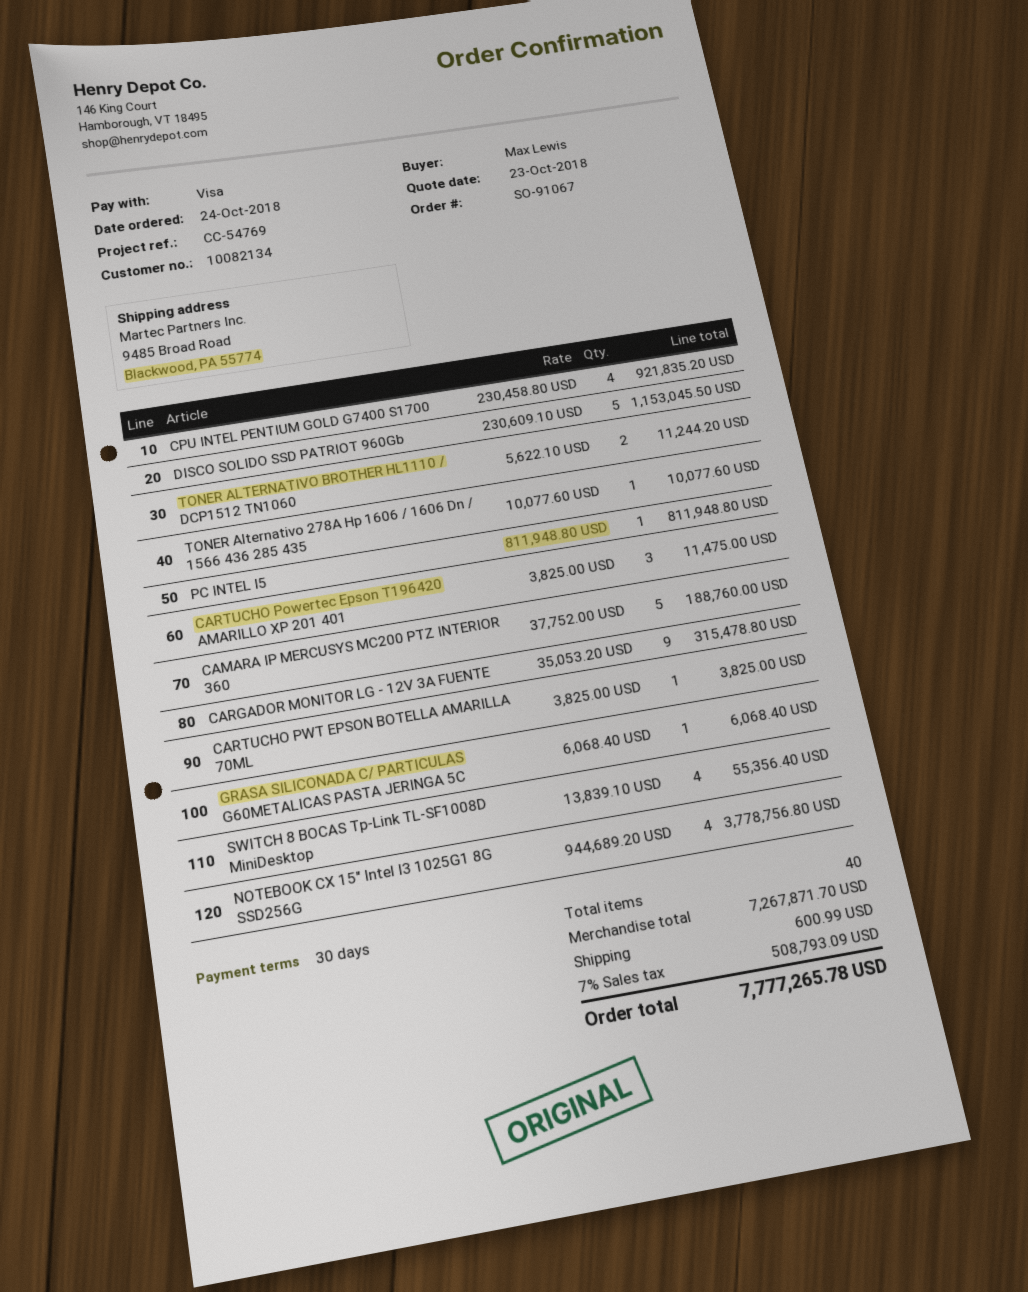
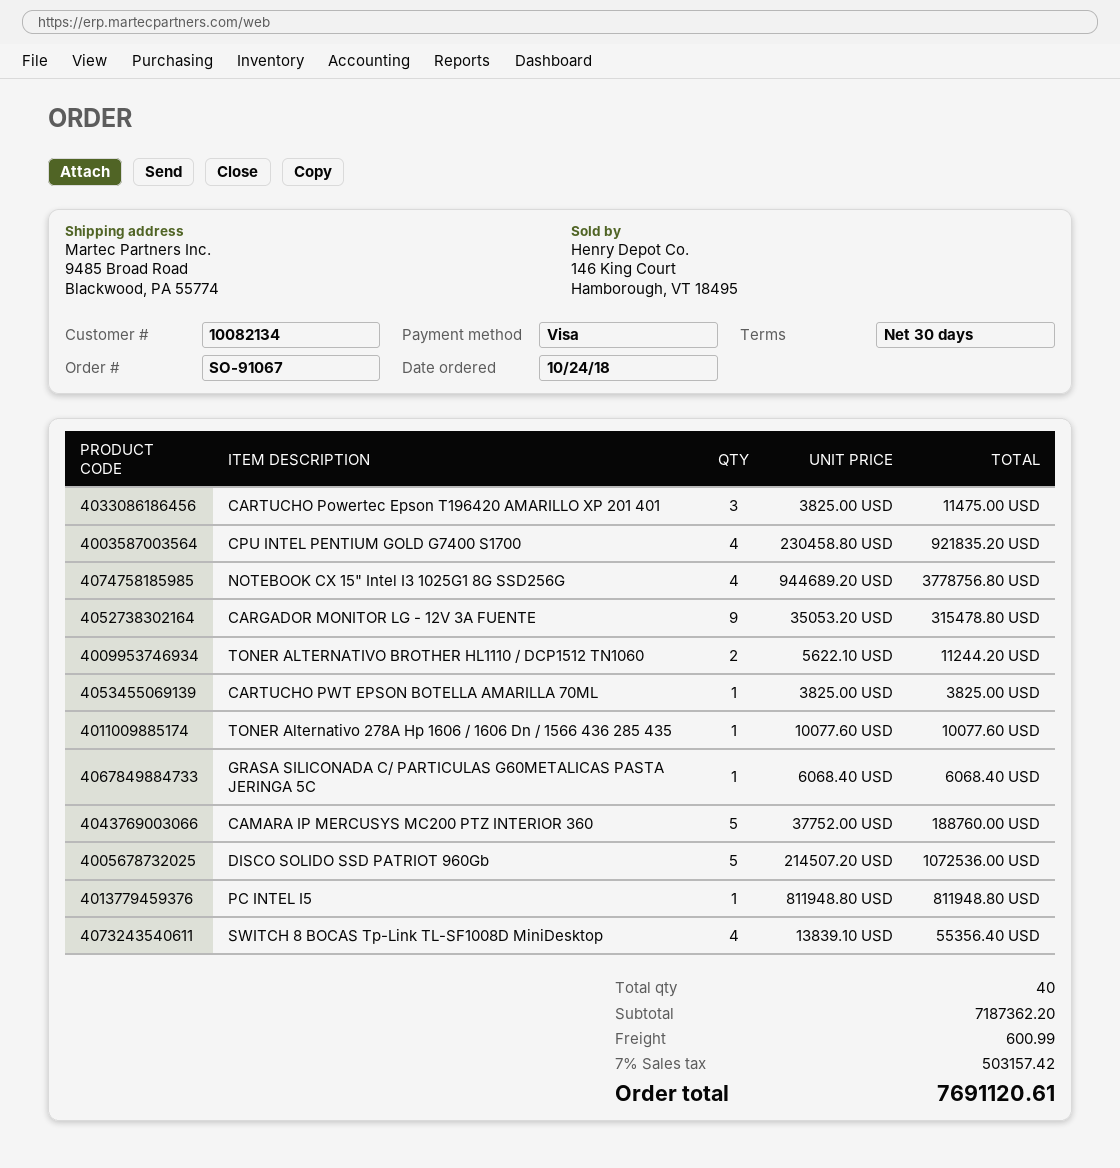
DISCO SOLIDO SSD PATRIOT 960Gb: 5 x 230609.10 = 1153045.50 -> 5 x 214507.20 = 1072536.00
subtotal: 7267871.70 -> 7187362.20
tax: 7% = 508793.09 -> 7% = 503157.42
total: 7777265.78 -> 7691120.61

